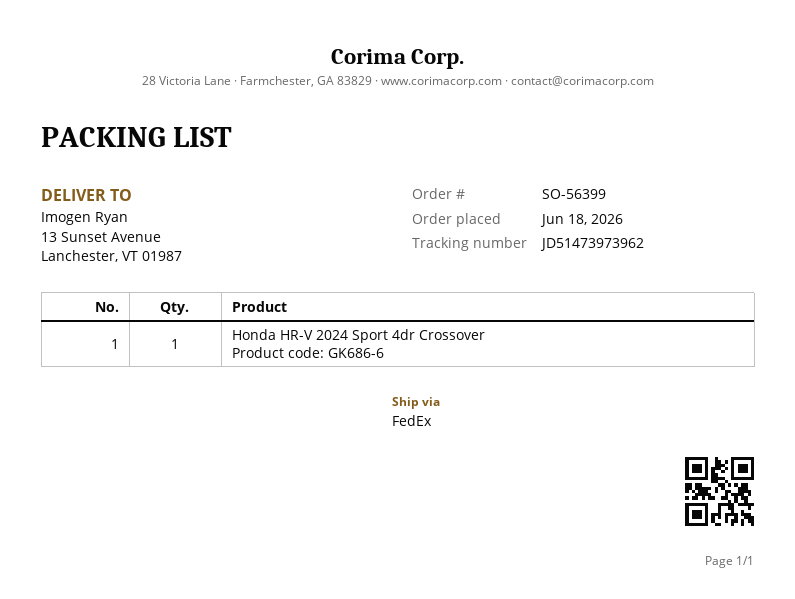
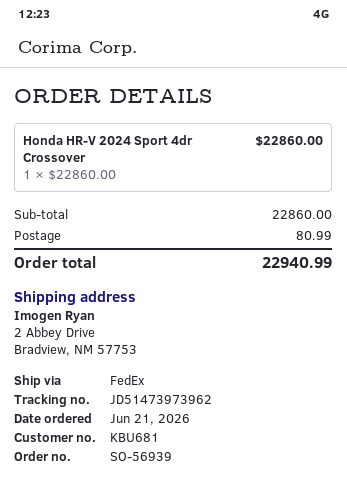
order number: SO-56399 -> SO-56939
order date: 2026-06-18 -> 2026-06-21
ship to: 13 Sunset Avenue, Lanchester, VT 01987 -> 2 Abbey Drive, Bradview, NM 57753

